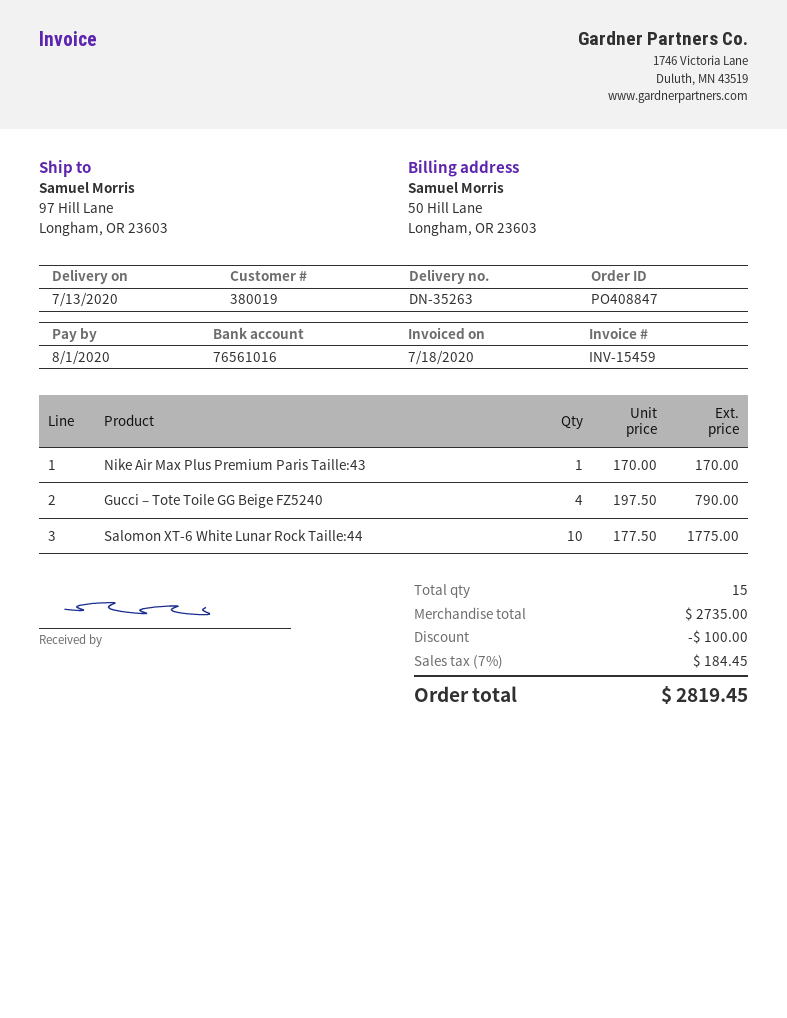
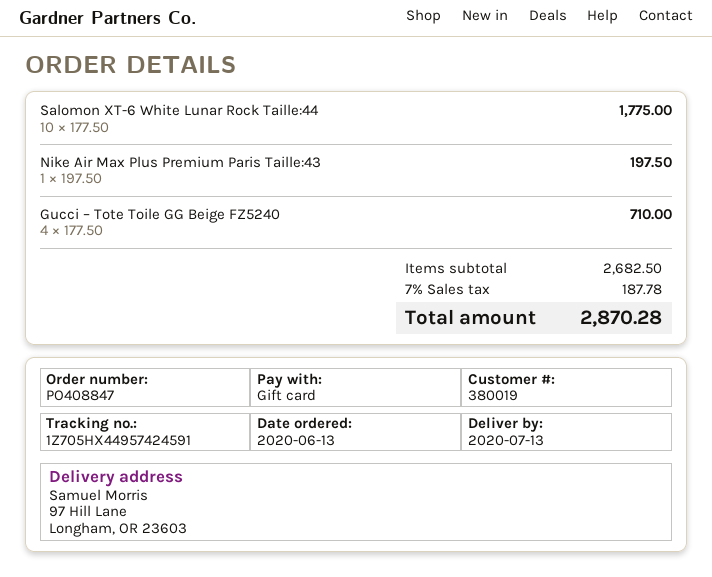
Nike Air Max Plus Premium Paris Taille:43: 1 x 170.00 = 170.00 -> 1 x 197.50 = 197.50
Gucci – Tote Toile GG Beige FZ5240: 4 x 197.50 = 790.00 -> 4 x 177.50 = 710.00
subtotal: 2735.00 -> 2682.50
discount: 100.00 -> none
tax: 7% = 184.45 -> 7% = 187.78
total: 2819.45 -> 2870.28

